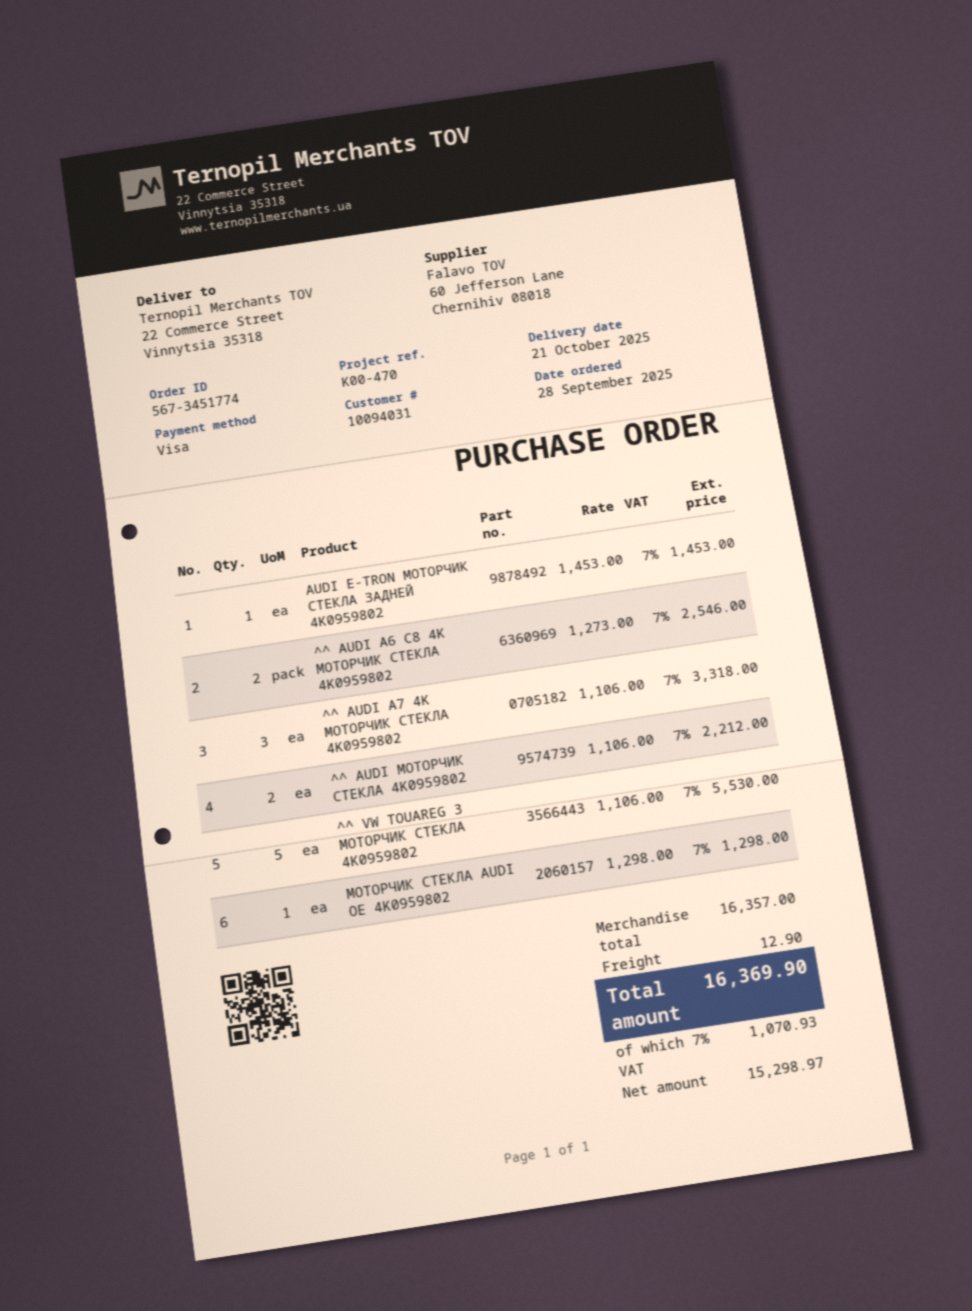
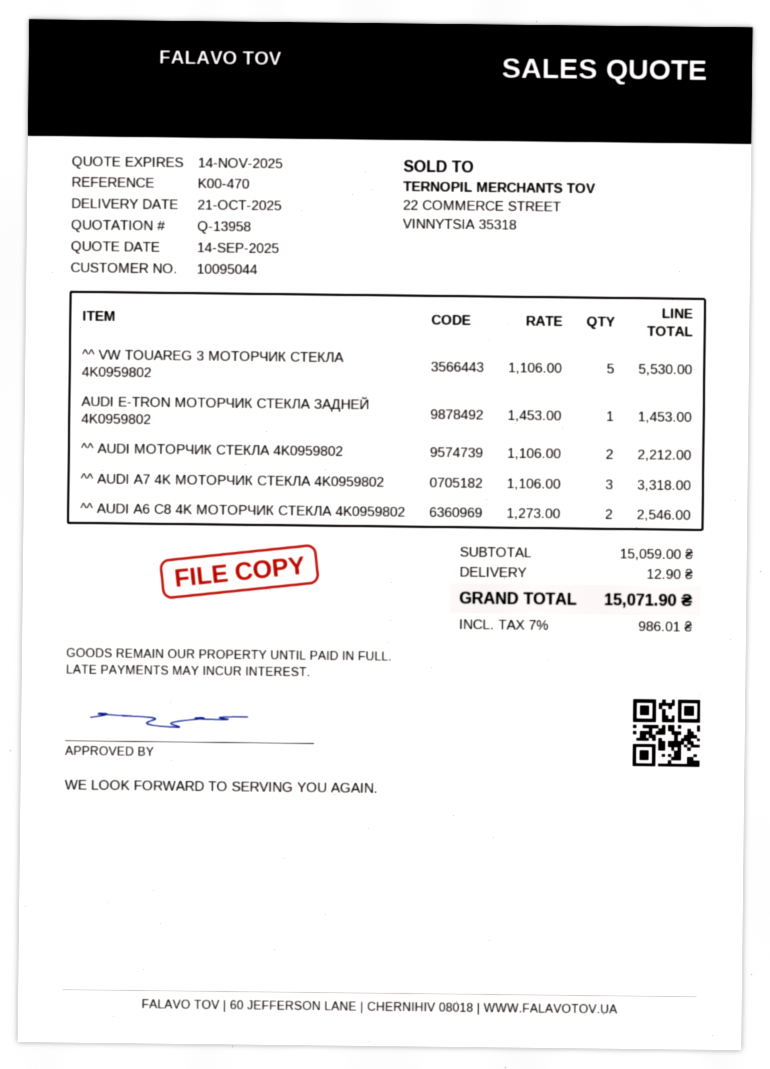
customer number: 10094031 -> 10095044
МОТОРЧИК СТЕКЛА AUDI OE 4K0959802: 1 x 1298.00 = 1298.00 -> none
subtotal: 16357.00 -> 15059.00
tax: 7% = 1070.93 -> 7% = 986.01
total: 16369.90 -> 15071.90

